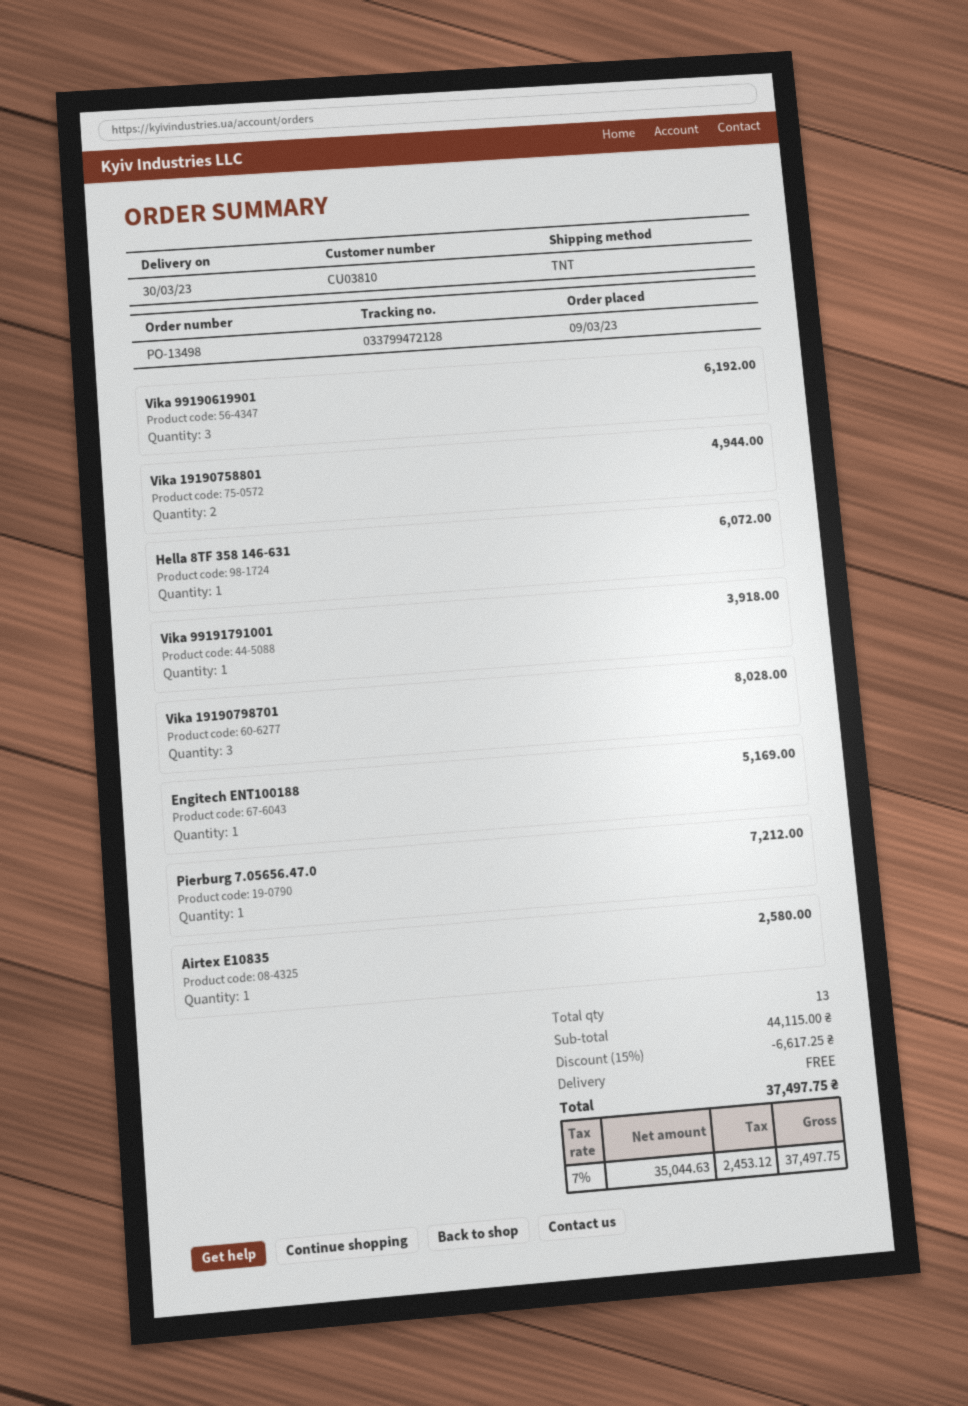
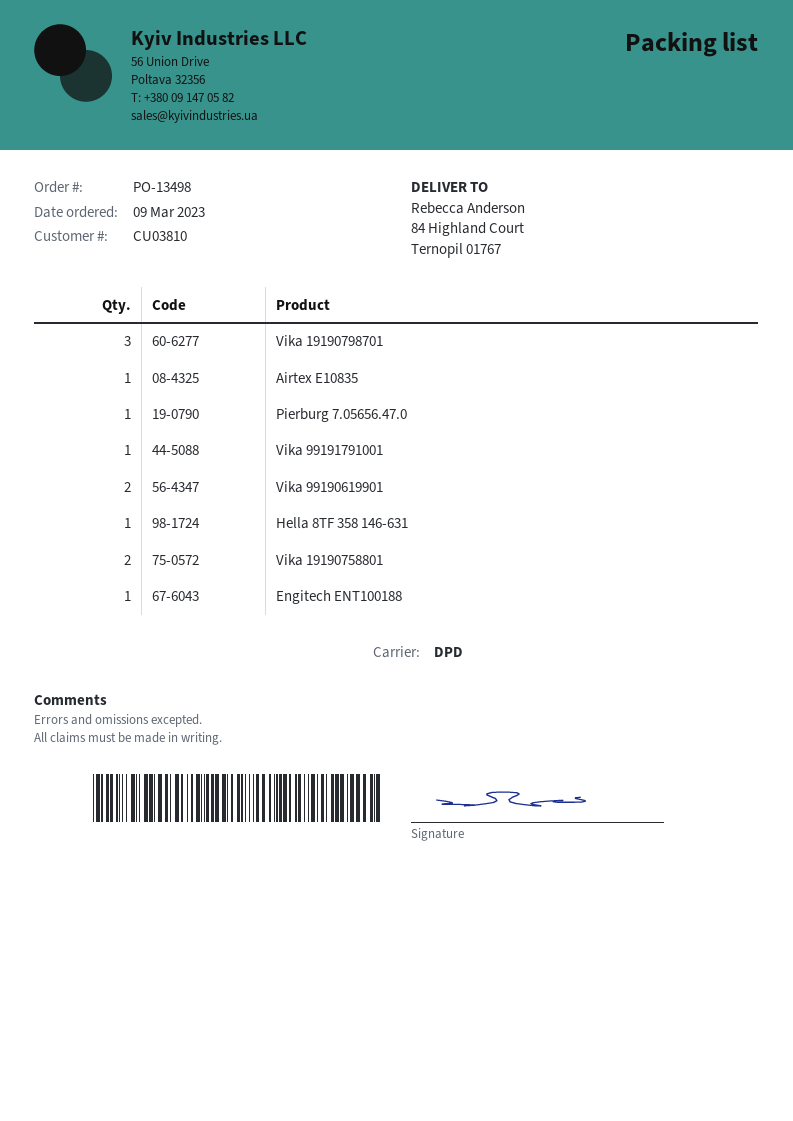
shipping method: TNT -> DPD
Vika 99190619901: 3 -> 2

